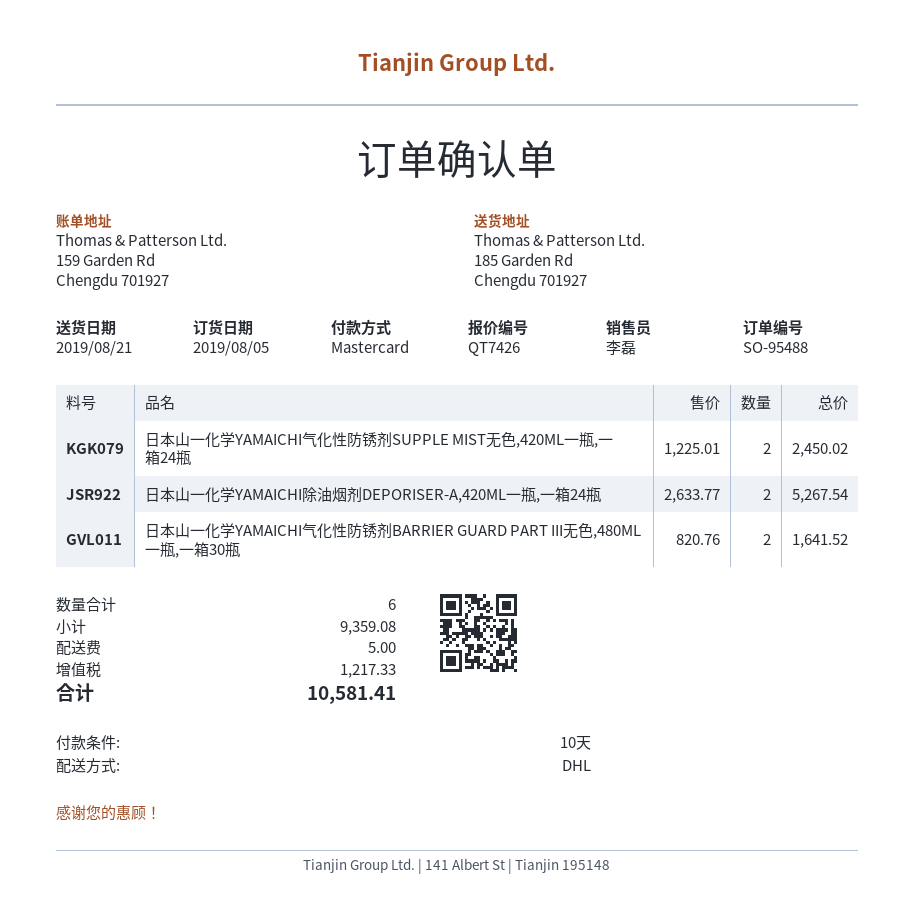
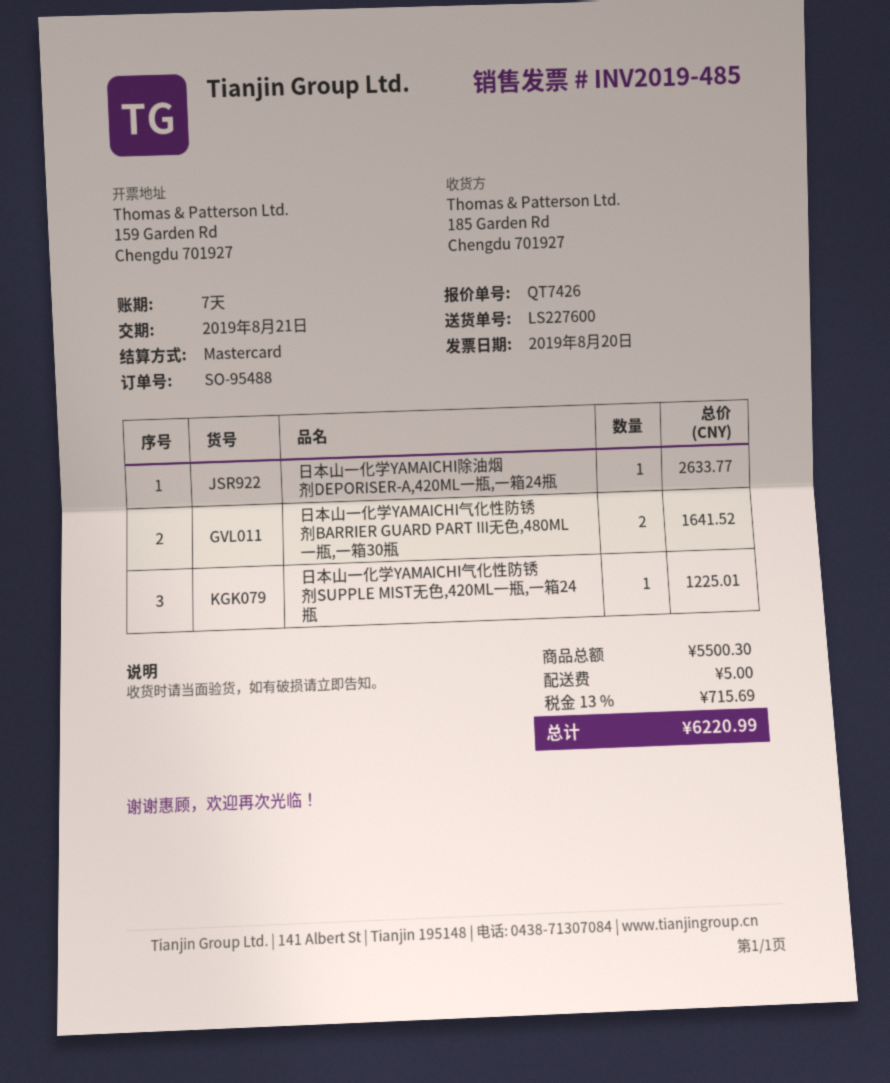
payment terms: 10 days -> 7 days
日本山一化学YAMAICHI气化性防锈剂SUPPLE MIST无色,420ML一瓶,一箱24瓶: 2 for 2450.02 -> 1 for 1225.01
日本山一化学YAMAICHI除油烟剂DEPORISER-A,420ML一瓶,一箱24瓶: 2 for 5267.54 -> 1 for 2633.77
subtotal: 9359.08 -> 5500.30
tax: 1217.33 -> 715.69
total: 10581.41 -> 6220.99

